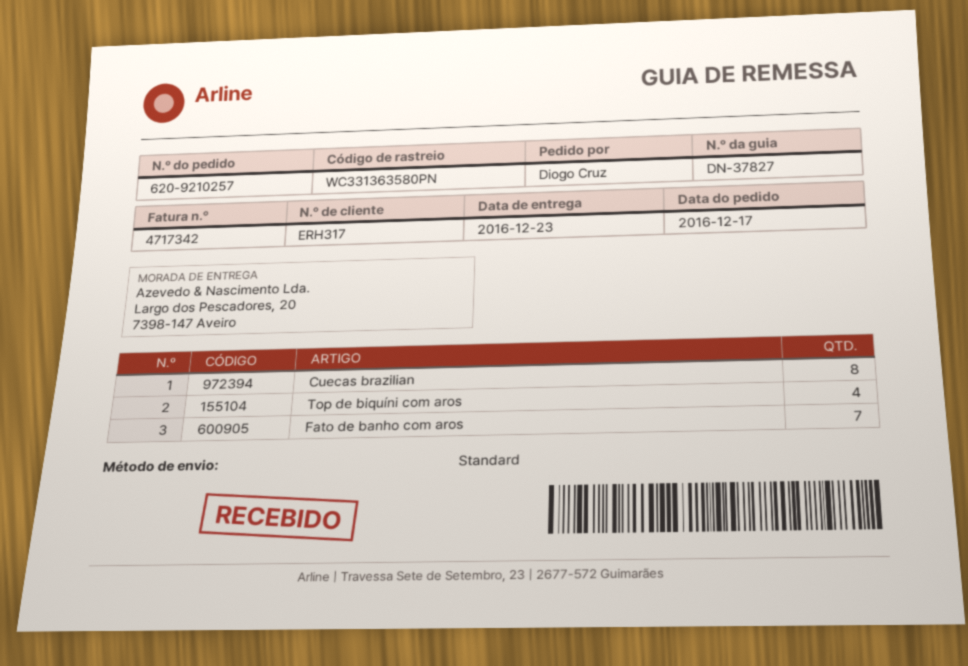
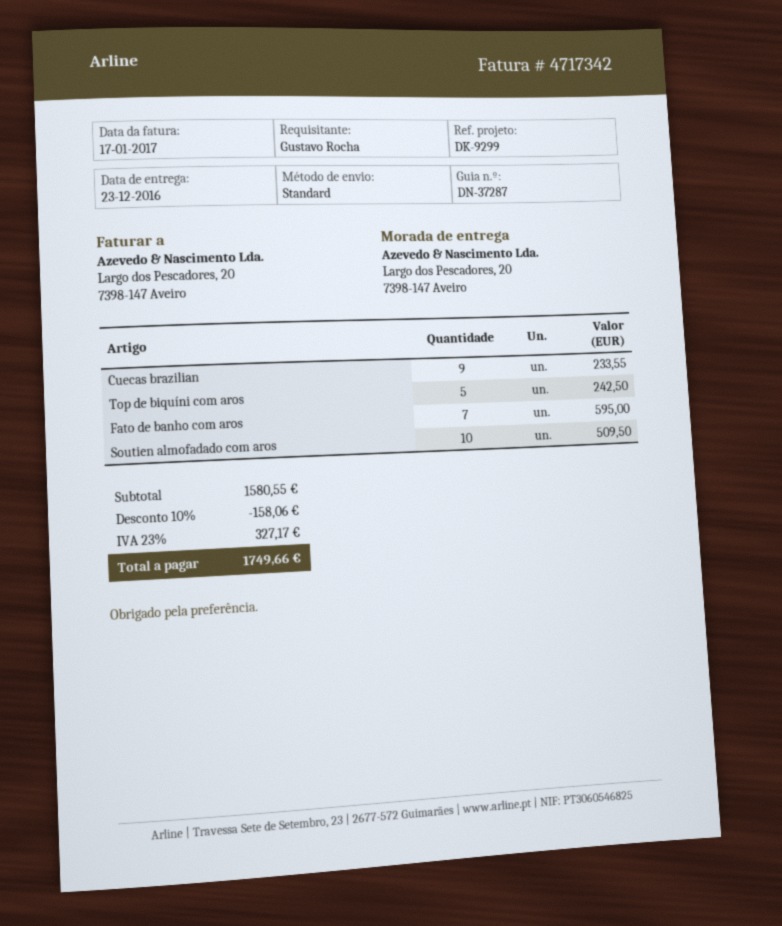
delivery note number: DN-37827 -> DN-37287
ordered by: Diogo Cruz -> Gustavo Rocha
Cuecas brazilian: 8 -> 9
Top de biquíni com aros: 4 -> 5
Soutien almofadado com aros: none -> 10

